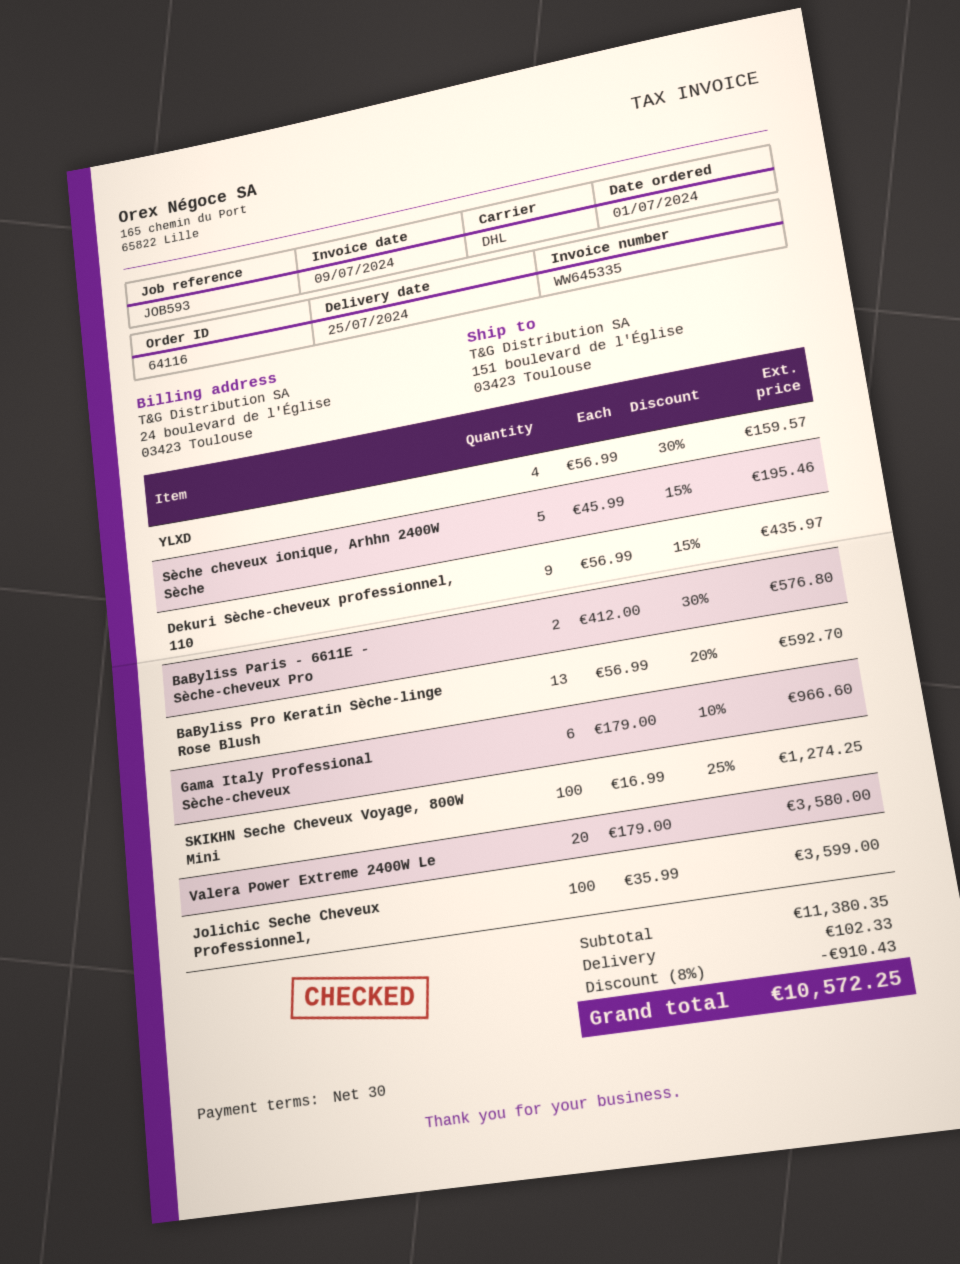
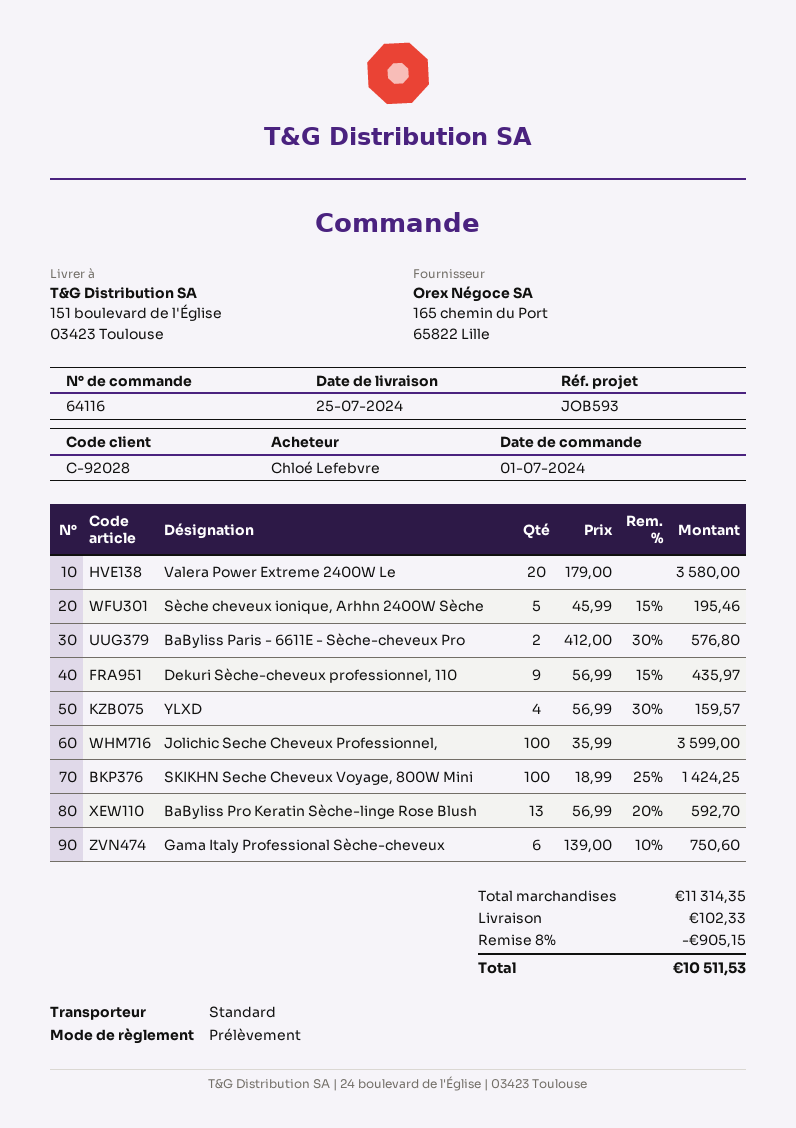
shipping method: DHL -> standard
Gama Italy Professional Sèche-cheveux: 6 x 179.00 - 10% = 966.60 -> 6 x 139.00 - 10% = 750.60
SKIKHN Seche Cheveux Voyage, 800W Mini: 100 x 16.99 - 25% = 1274.25 -> 100 x 18.99 - 25% = 1424.25
subtotal: 11380.35 -> 11314.35
discount: 8% = 910.43 -> 8% = 905.15
total: 10572.25 -> 10511.53

